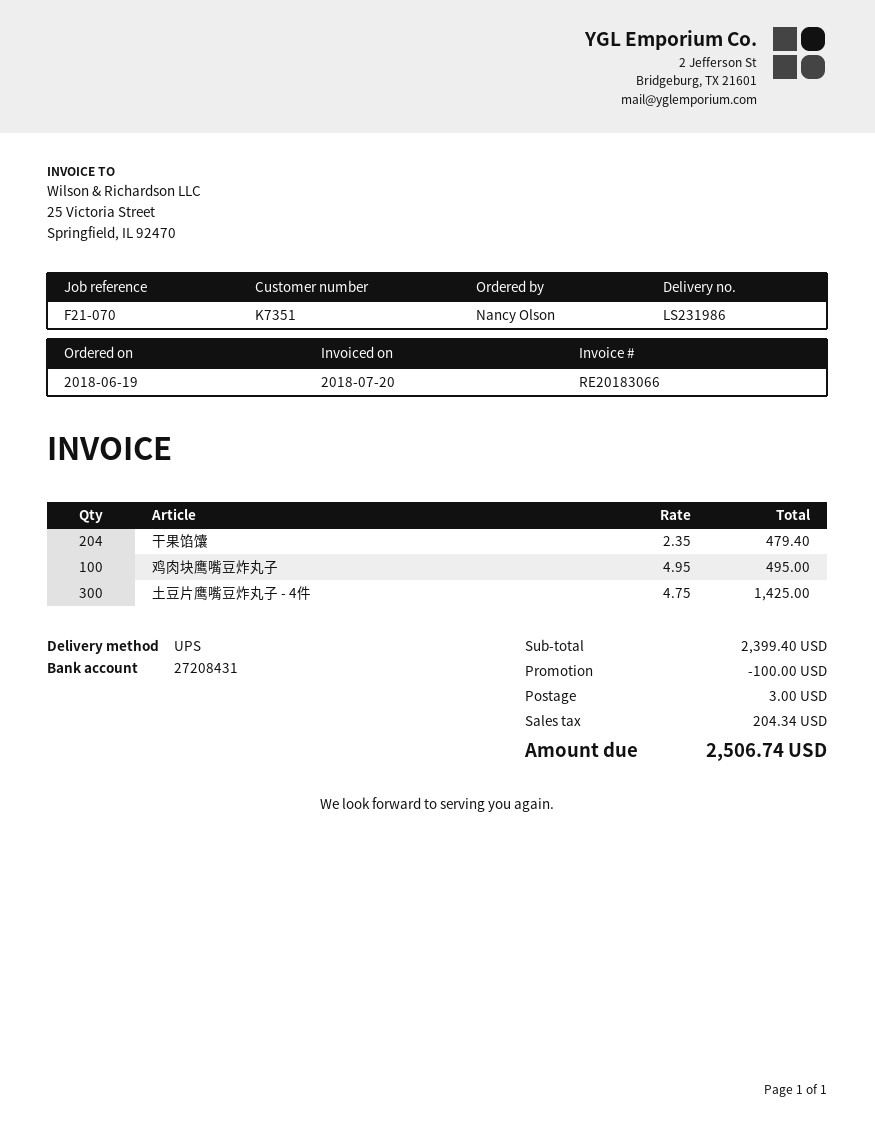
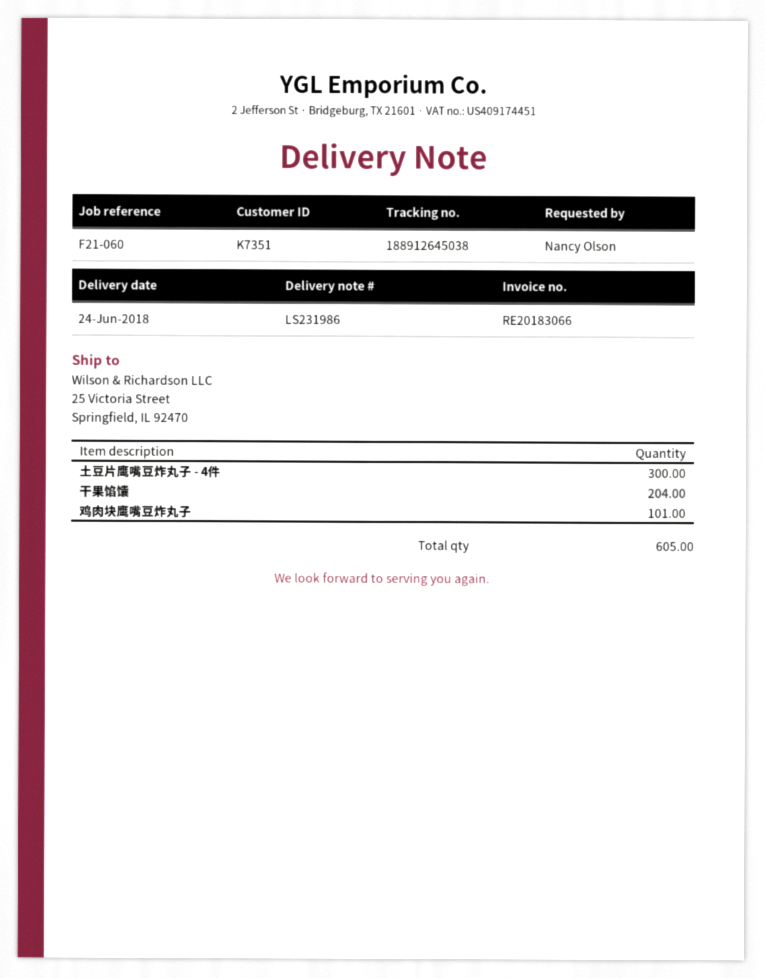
reference: F21-070 -> F21-060
鸡肉块鹰嘴豆炸丸子: 100 -> 101

